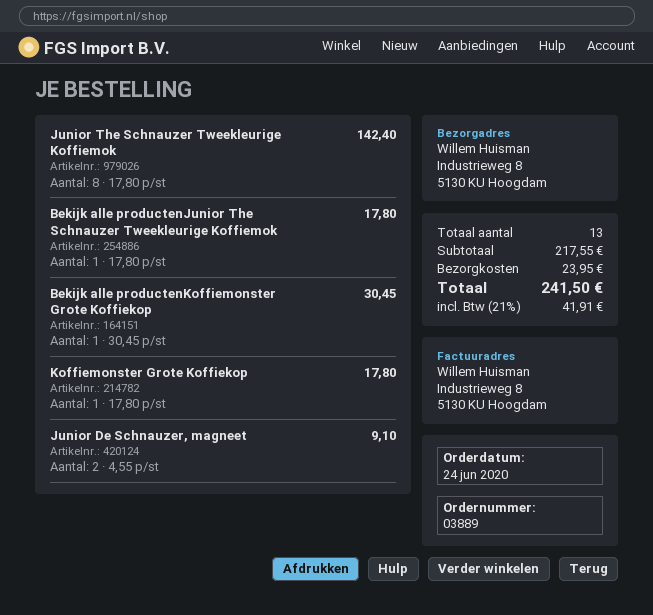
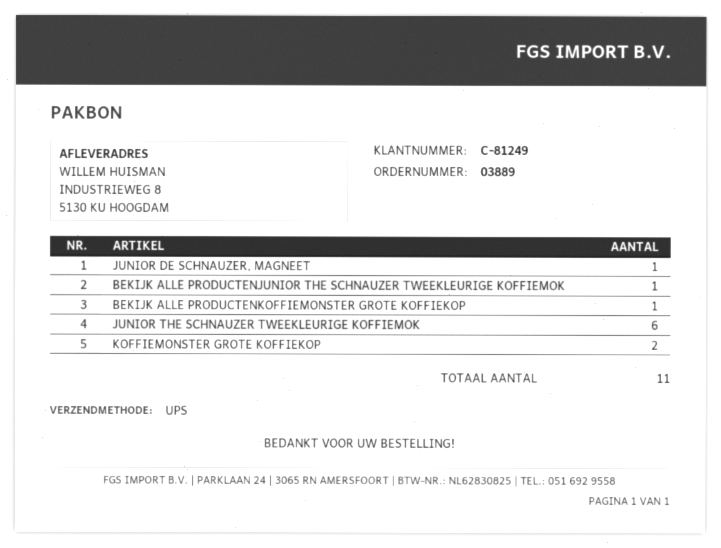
Junior The Schnauzer Tweekleurige Koffiemok: 8 -> 6
Koffiemonster Grote Koffiekop: 1 -> 2
Junior De Schnauzer, magneet: 2 -> 1
total quantity: 13 -> 11

